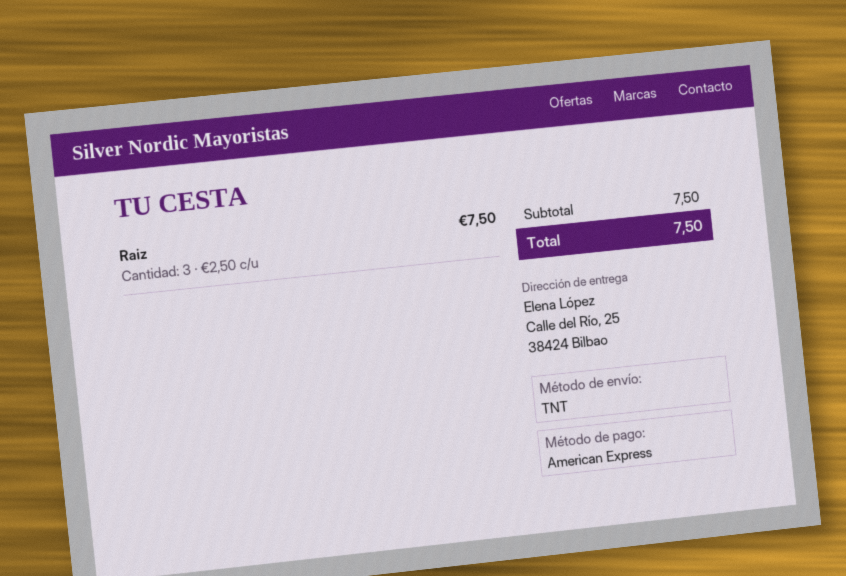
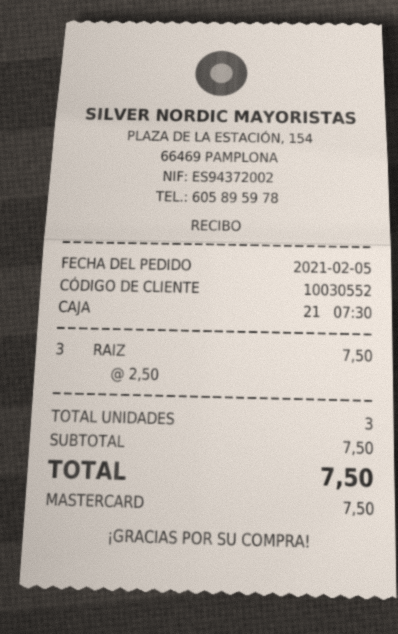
payment method: American Express -> Mastercard

